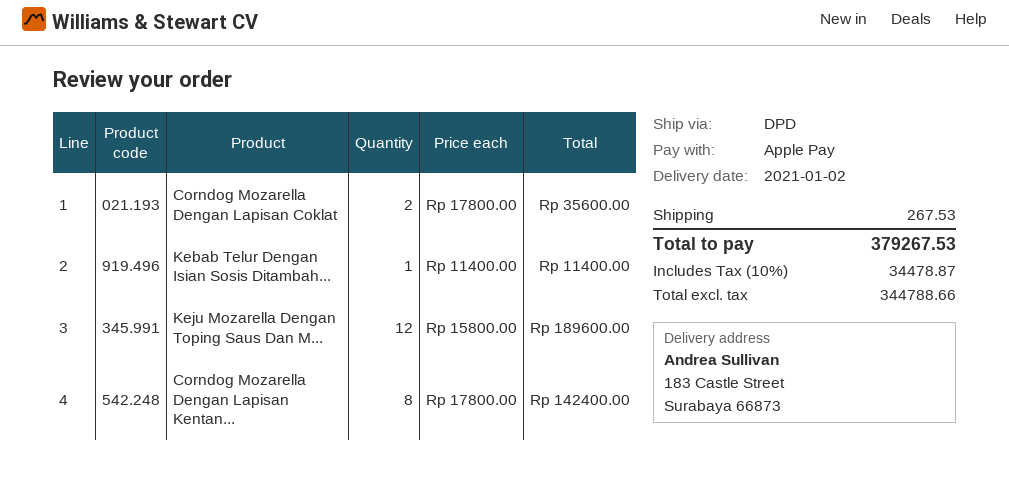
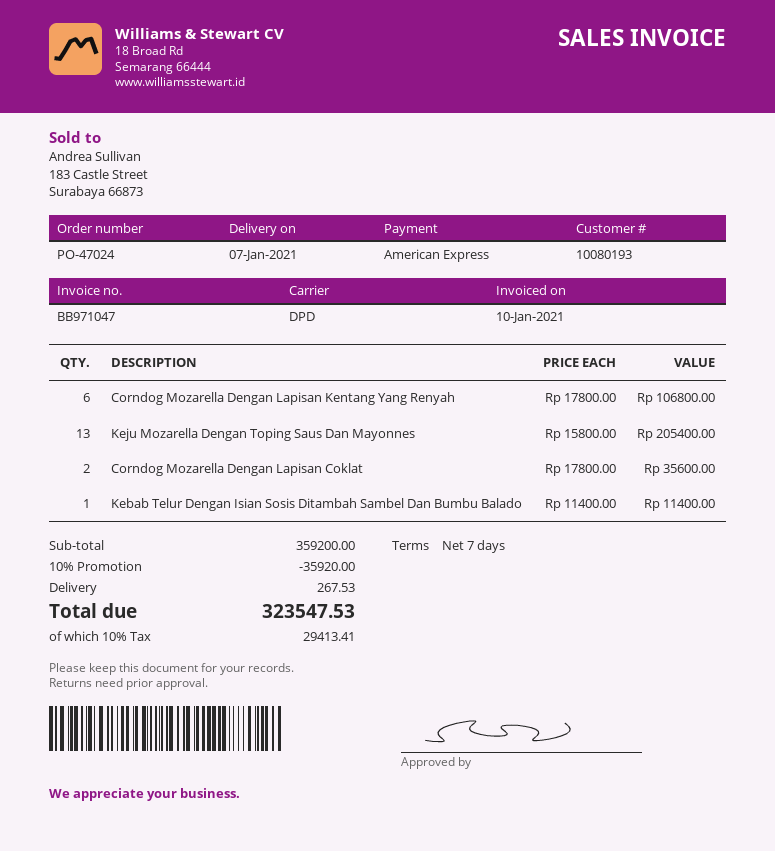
delivery date: 2021-01-02 -> 2021-01-07
payment method: Apple Pay -> American Express
Keju Mozarella Dengan Toping Saus Dan M...: 12 x 15800.00 = 189600.00 -> 13 x 15800.00 = 205400.00
Corndog Mozarella Dengan Lapisan Kentan...: 8 x 17800.00 = 142400.00 -> 6 x 17800.00 = 106800.00
discount: none -> 10% = 35920.00
tax: 10% = 34478.87 -> 10% = 29413.41
total: 379267.53 -> 323547.53

